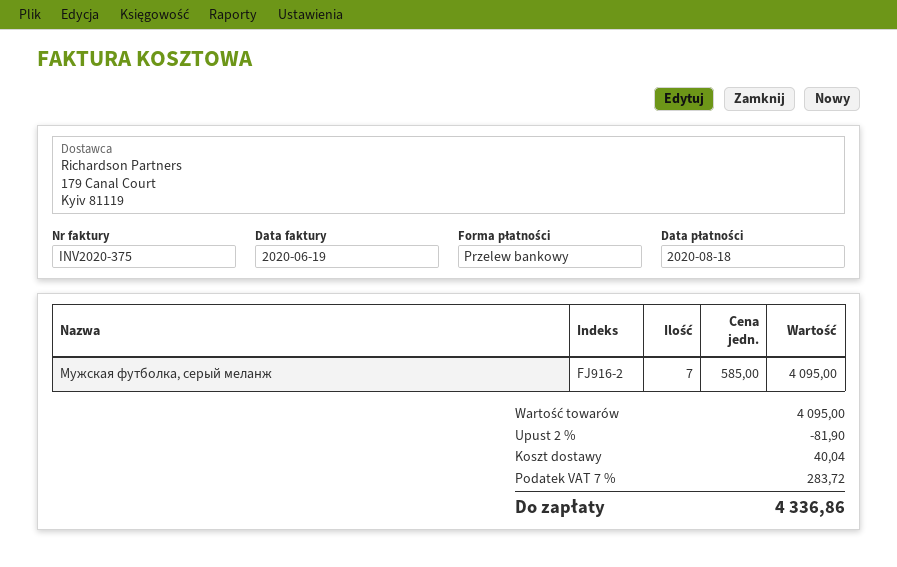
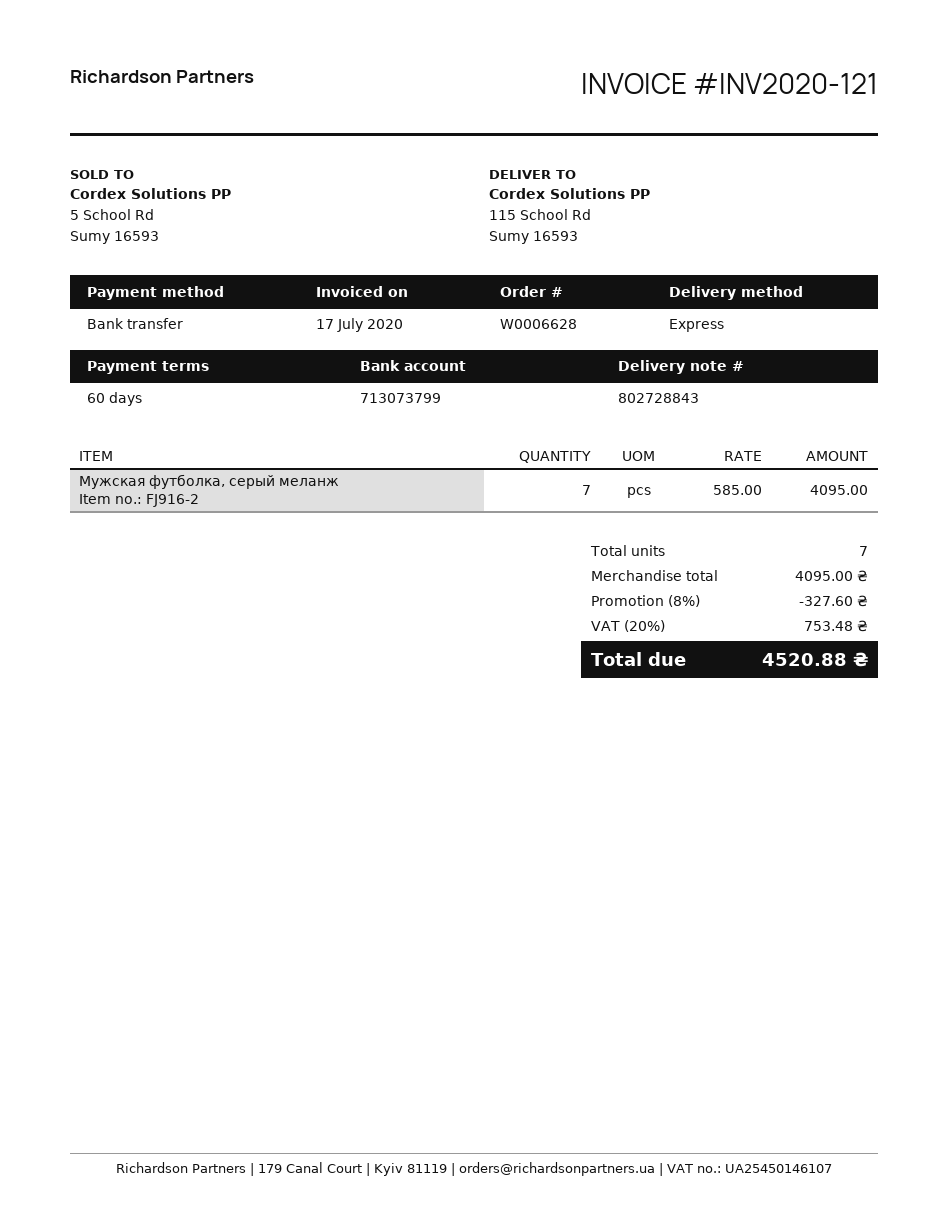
invoice number: INV2020-375 -> INV2020-121
invoice date: 2020-06-19 -> 2020-07-17
discount: 2% = 81.90 -> 8% = 327.60
shipping: 40.04 -> none
tax: 7% = 283.72 -> 20% = 753.48
total: 4336.86 -> 4520.88

